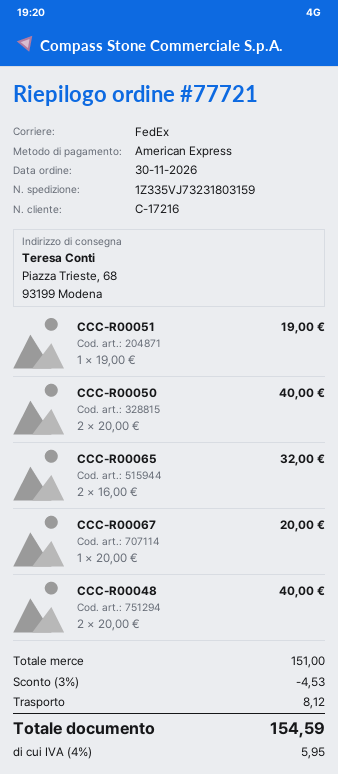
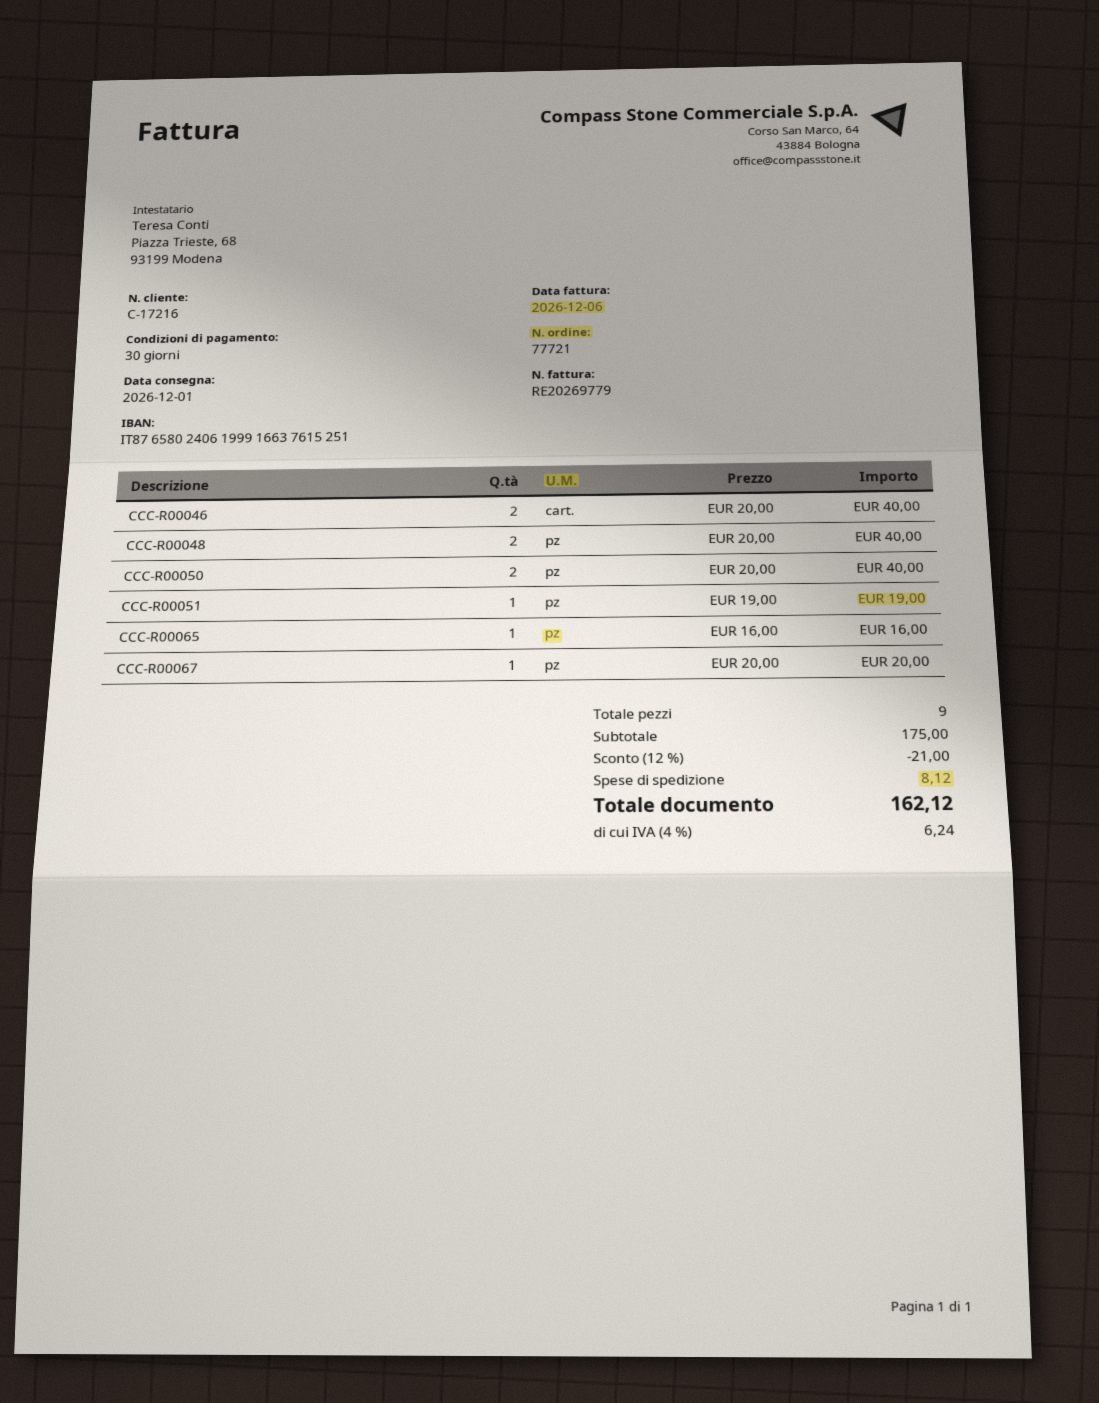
CCC-R00065: 2 x 16.00 = 32.00 -> 1 x 16.00 = 16.00
CCC-R00046: none -> 2 x 20.00 = 40.00
subtotal: 151.00 -> 175.00
discount: 3% = 4.53 -> 12% = 21.00
tax: 4% = 5.95 -> 4% = 6.24
total: 154.59 -> 162.12

